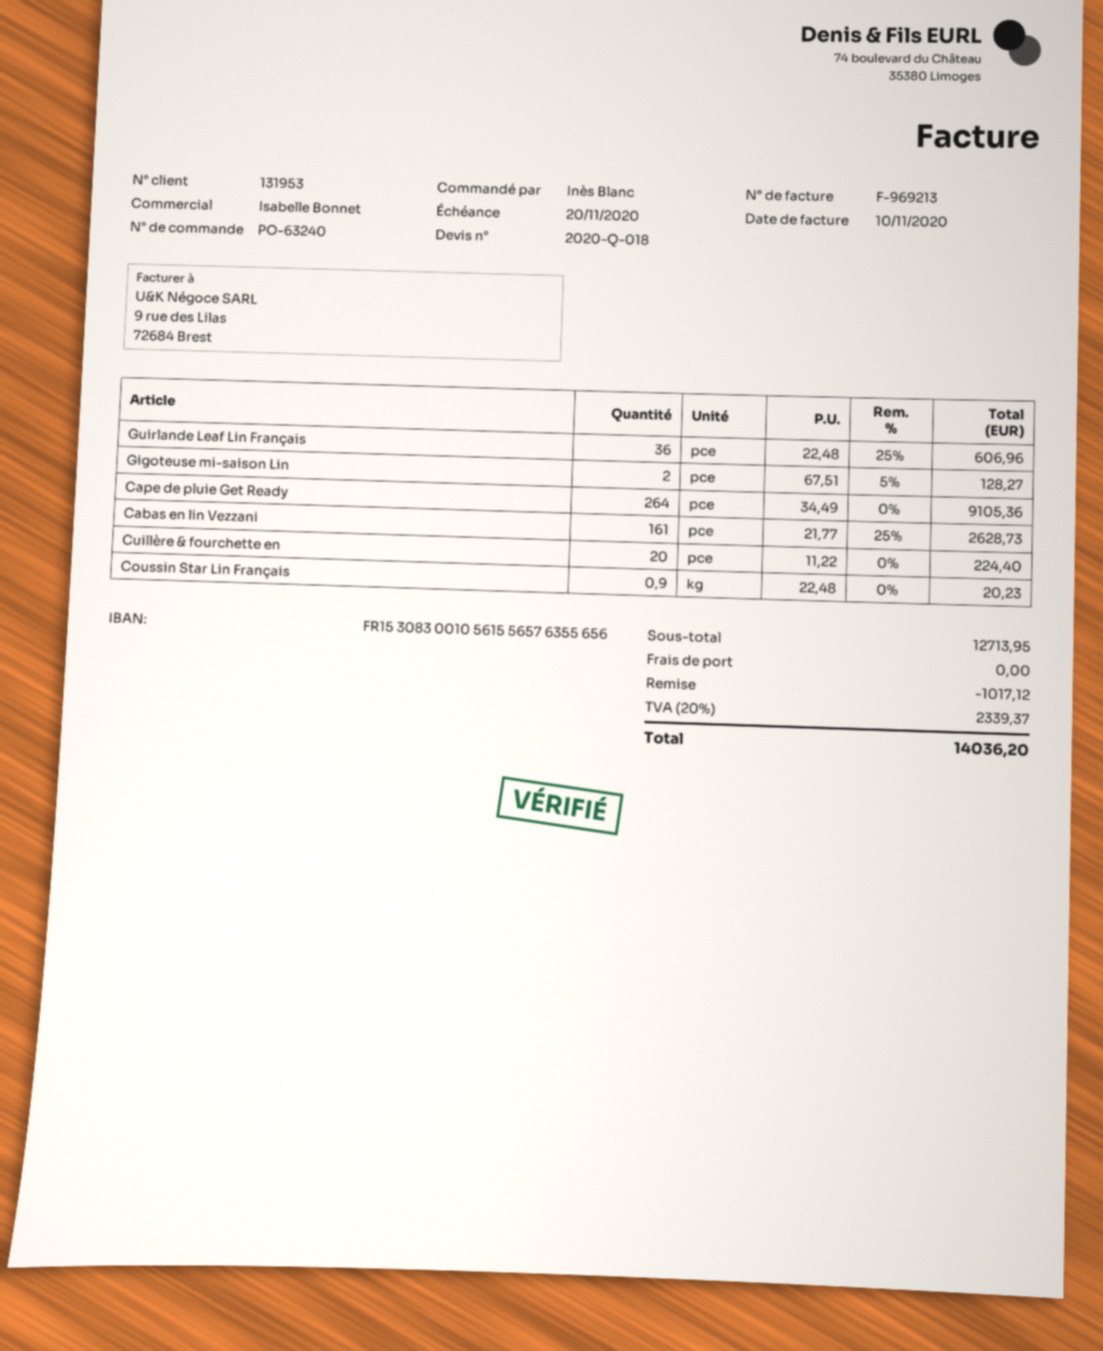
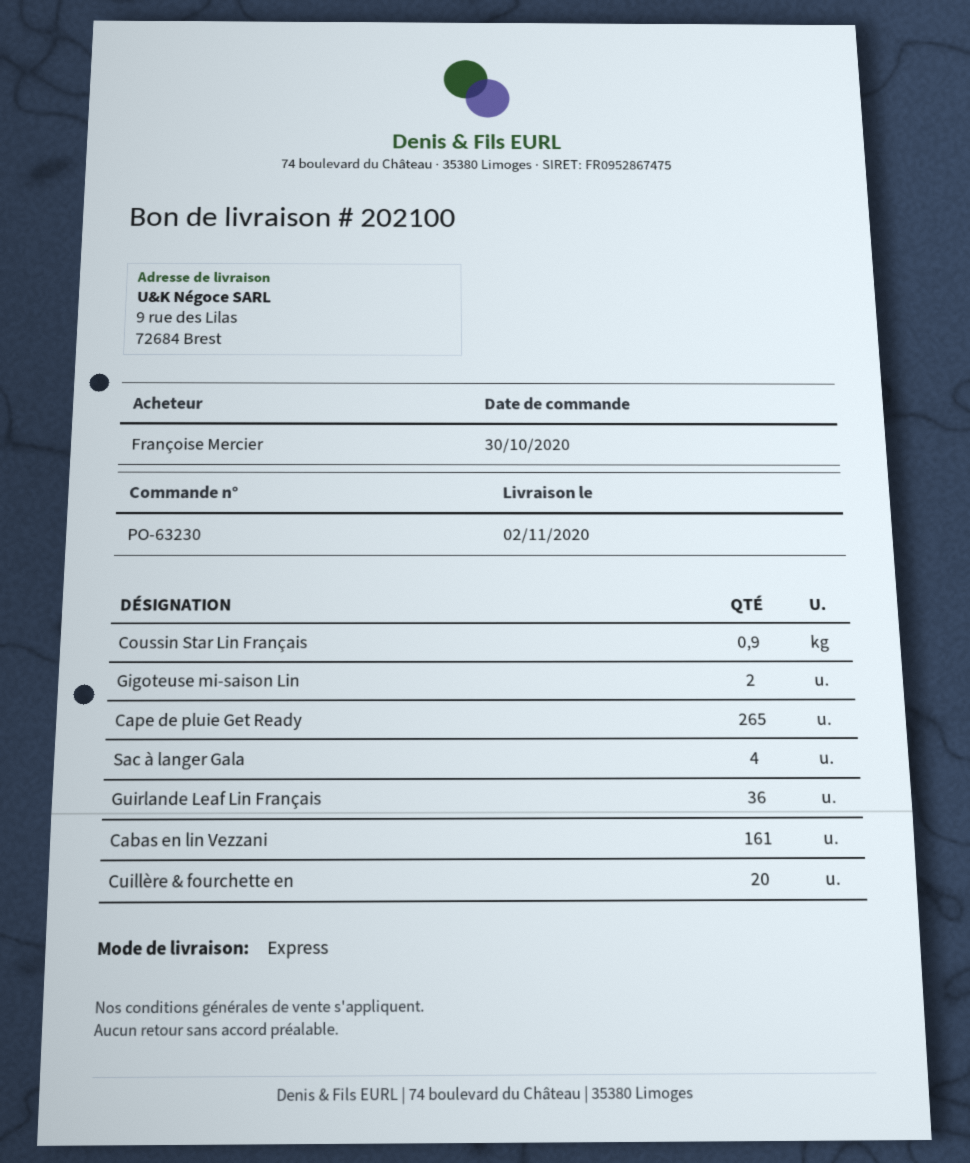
order number: PO-63240 -> PO-63230
ordered by: Inès Blanc -> Françoise Mercier
Cape de pluie Get Ready: 264 -> 265
Sac à langer Gala: none -> 4

